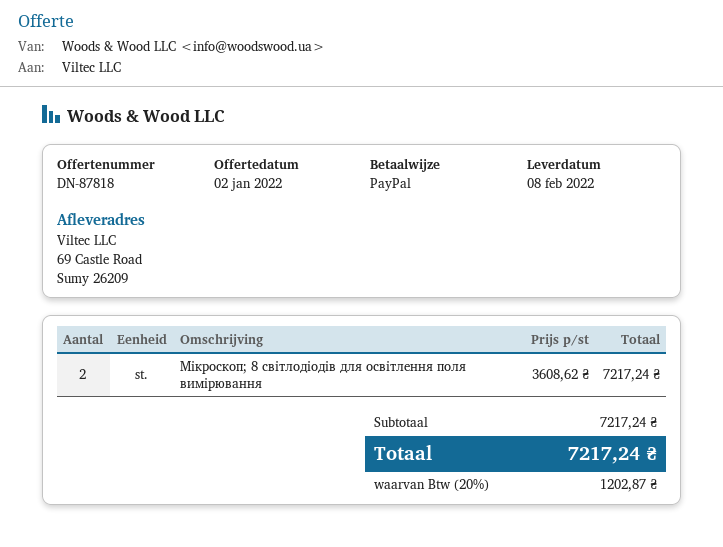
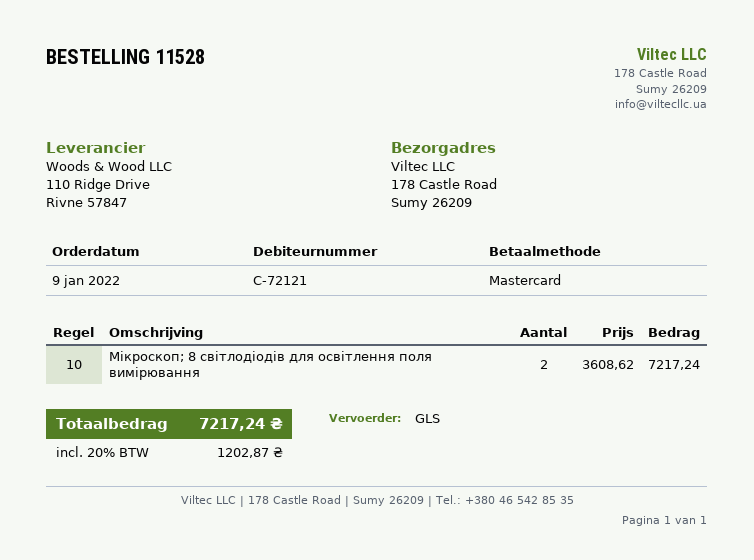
payment method: PayPal -> Mastercard
ship to: 69 Castle Road, Sumy 26209 -> 178 Castle Road, Sumy 26209

